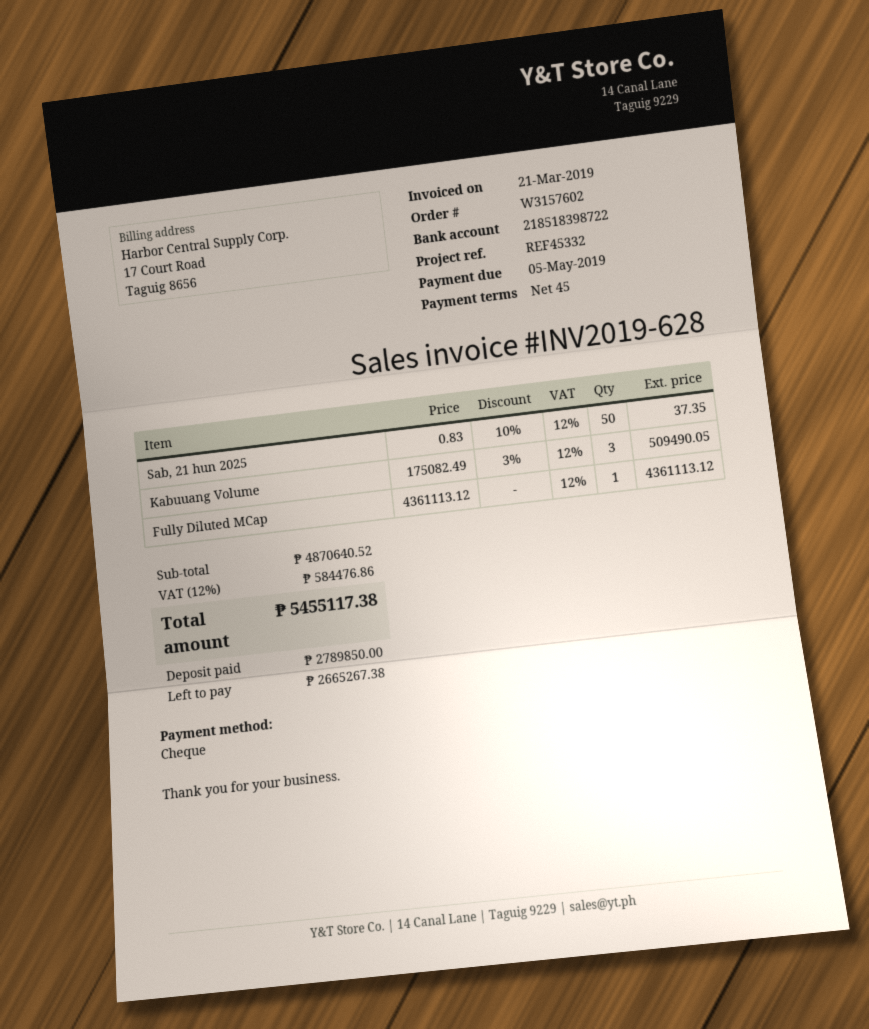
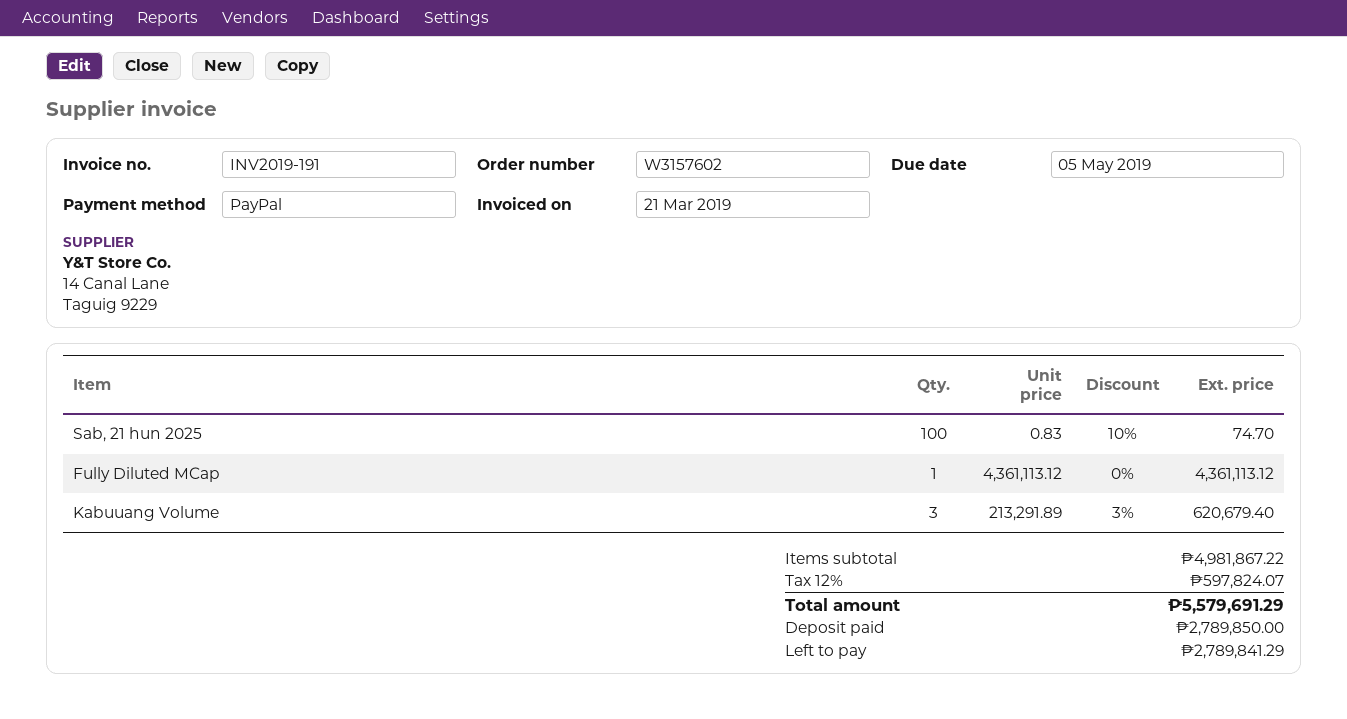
invoice number: INV2019-628 -> INV2019-191
payment method: cheque -> PayPal
Sab, 21 hun 2025: 50 x 0.83 - 10% = 37.35 -> 100 x 0.83 - 10% = 74.70
Kabuuang Volume: 3 x 175082.49 - 3% = 509490.05 -> 3 x 213291.89 - 3% = 620679.40
subtotal: 4870640.52 -> 4981867.22
tax: 12% = 584476.86 -> 12% = 597824.07
total: 5455117.38 -> 5579691.29
balance: 2665267.38 -> 2789841.29

